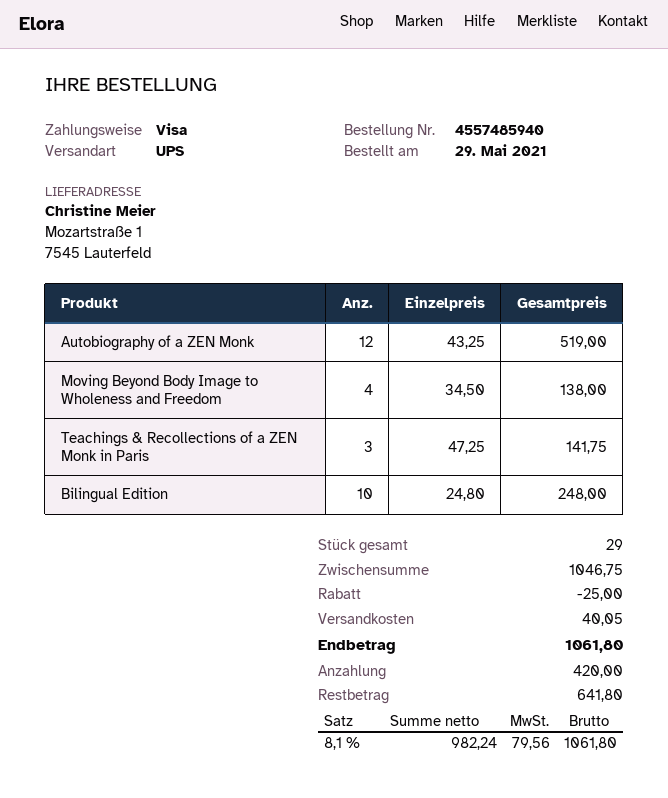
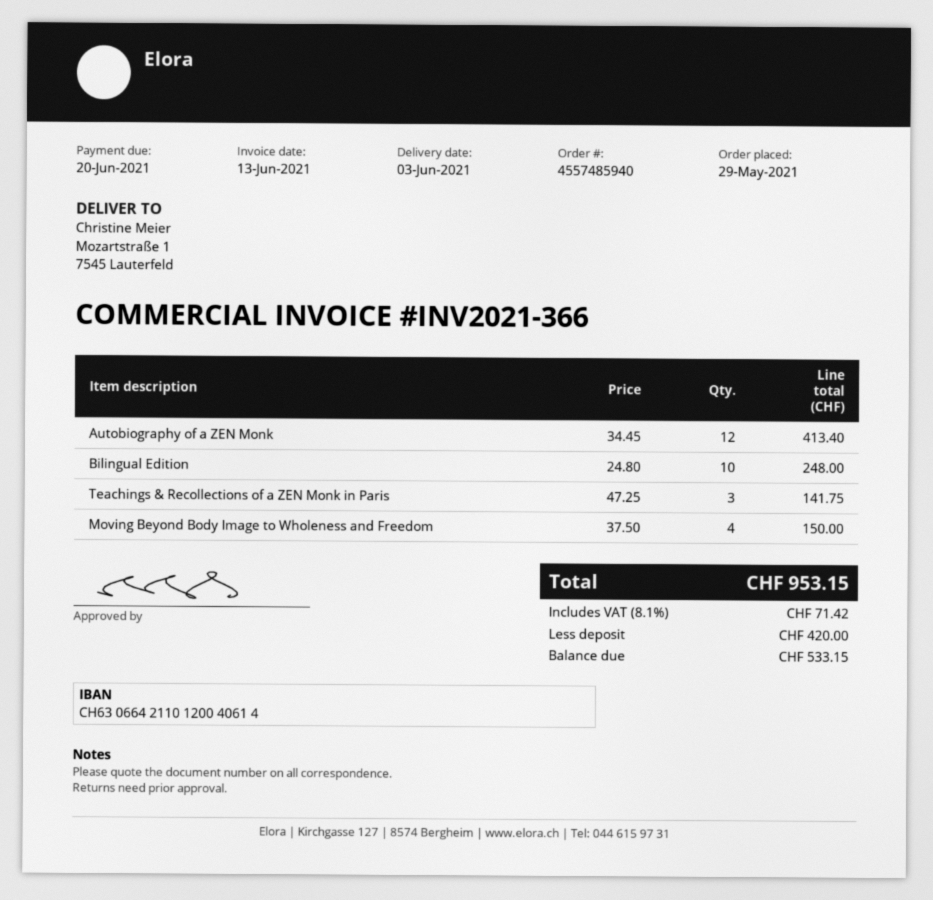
Autobiography of a ZEN Monk: 12 x 43.25 = 519.00 -> 12 x 34.45 = 413.40
Moving Beyond Body Image to Wholeness and Freedom: 4 x 34.50 = 138.00 -> 4 x 37.50 = 150.00
discount: 25.00 -> none
shipping: 40.05 -> none
tax: 8.1% = 79.56 -> 8.1% = 71.42
total: 1061.80 -> 953.15
balance: 641.80 -> 533.15

